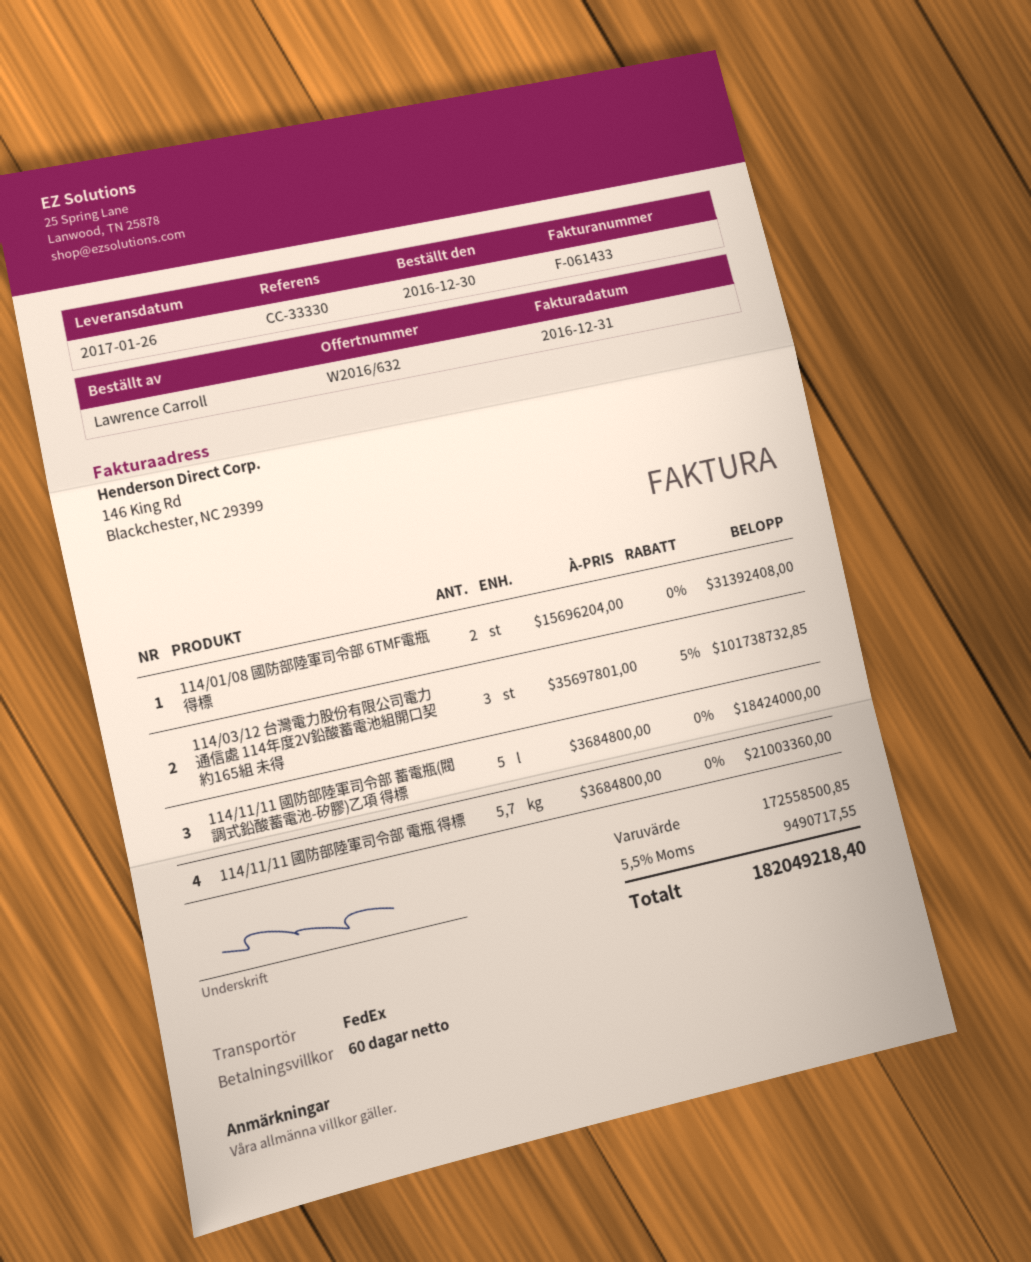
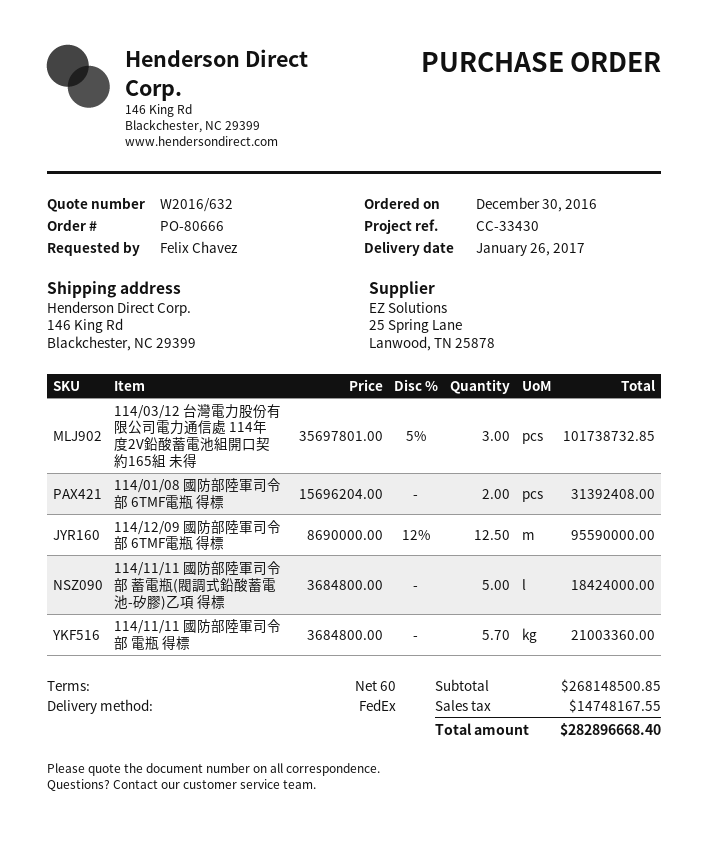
reference: CC-33330 -> CC-33430
ordered by: Lawrence Carroll -> Felix Chavez
114/12/09 國防部陸軍司令部 6TMF電瓶 得標: none -> 12.5 x 8690000.00 - 12% = 95590000.00
subtotal: 172558500.85 -> 268148500.85
tax: 9490717.55 -> 14748167.55
total: 182049218.40 -> 282896668.40

